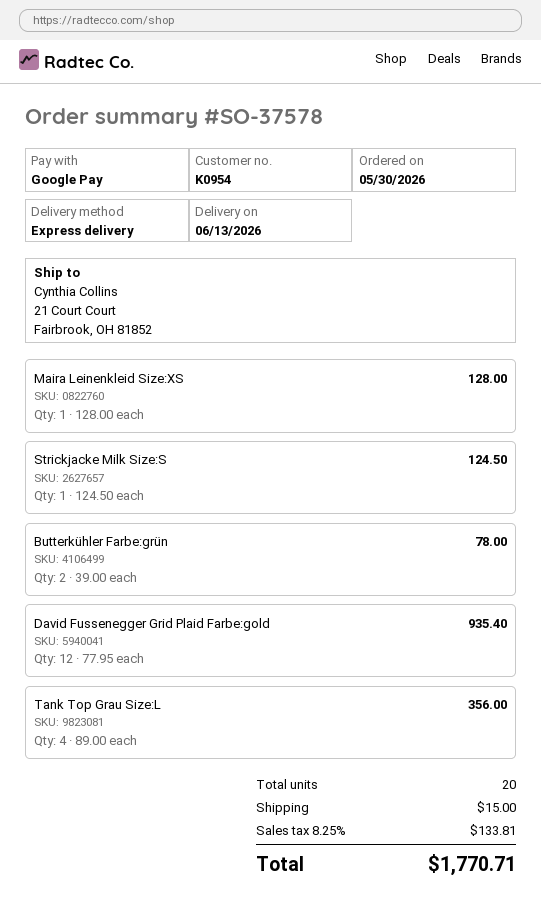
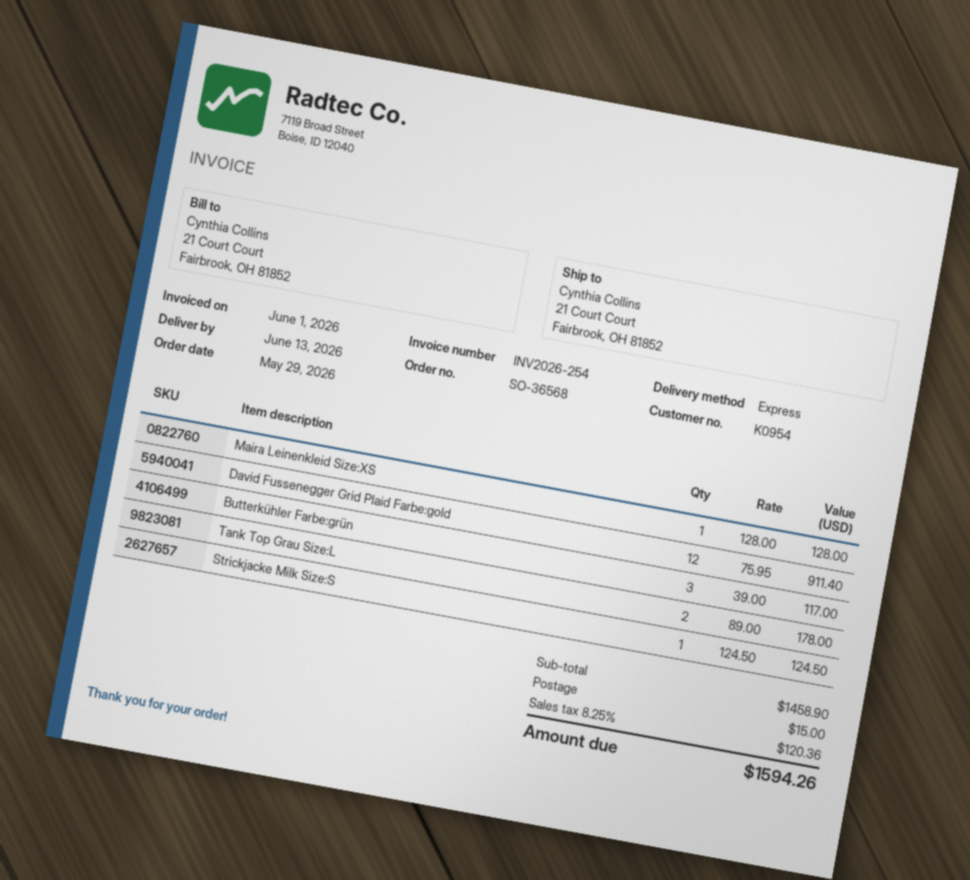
order number: SO-37578 -> SO-36568
order date: 2026-05-30 -> 2026-05-29
Butterkühler Farbe:grün: 2 x 39.00 = 78.00 -> 3 x 39.00 = 117.00
David Fussenegger Grid Plaid Farbe:gold: 12 x 77.95 = 935.40 -> 12 x 75.95 = 911.40
Tank Top Grau Size:L: 4 x 89.00 = 356.00 -> 2 x 89.00 = 178.00
tax: 8.25% = 133.81 -> 8.25% = 120.36
total: 1770.71 -> 1594.26

